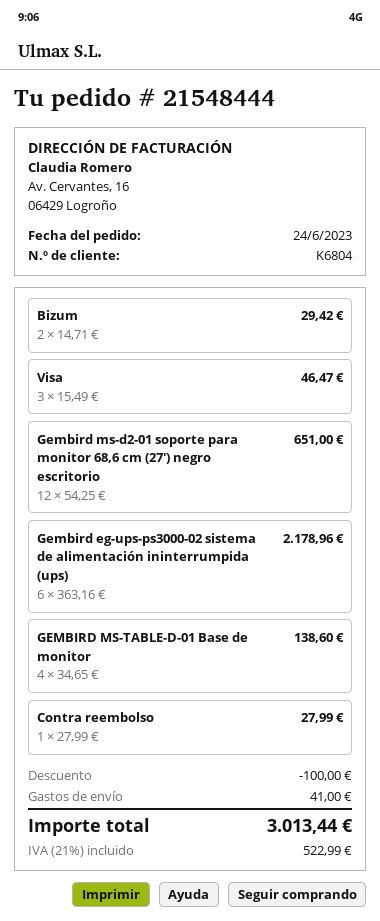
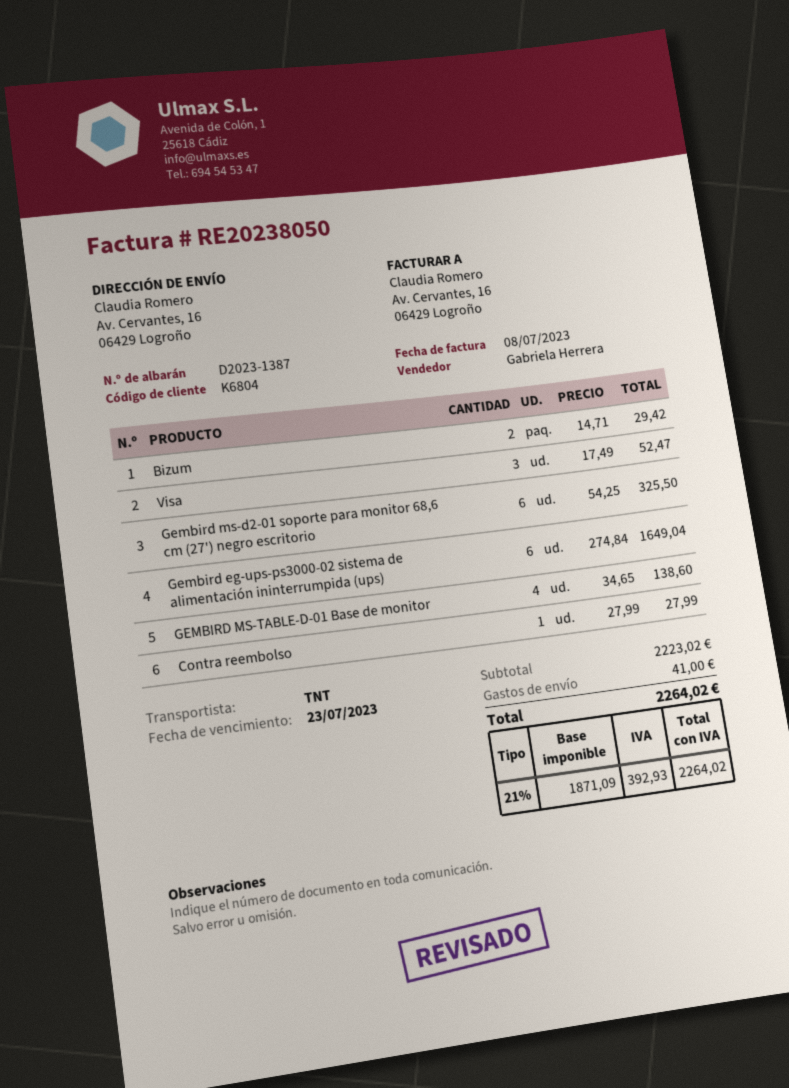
Visa: 3 x 15.49 = 46.47 -> 3 x 17.49 = 52.47
Gembird ms-d2-01 soporte para monitor 68,6 cm (27') negro escritorio: 12 x 54.25 = 651.00 -> 6 x 54.25 = 325.50
Gembird eg-ups-ps3000-02 sistema de alimentación ininterrumpida (ups): 6 x 363.16 = 2178.96 -> 6 x 274.84 = 1649.04
discount: 100.00 -> none
tax: 21% = 522.99 -> 21% = 392.93
total: 3013.44 -> 2264.02

